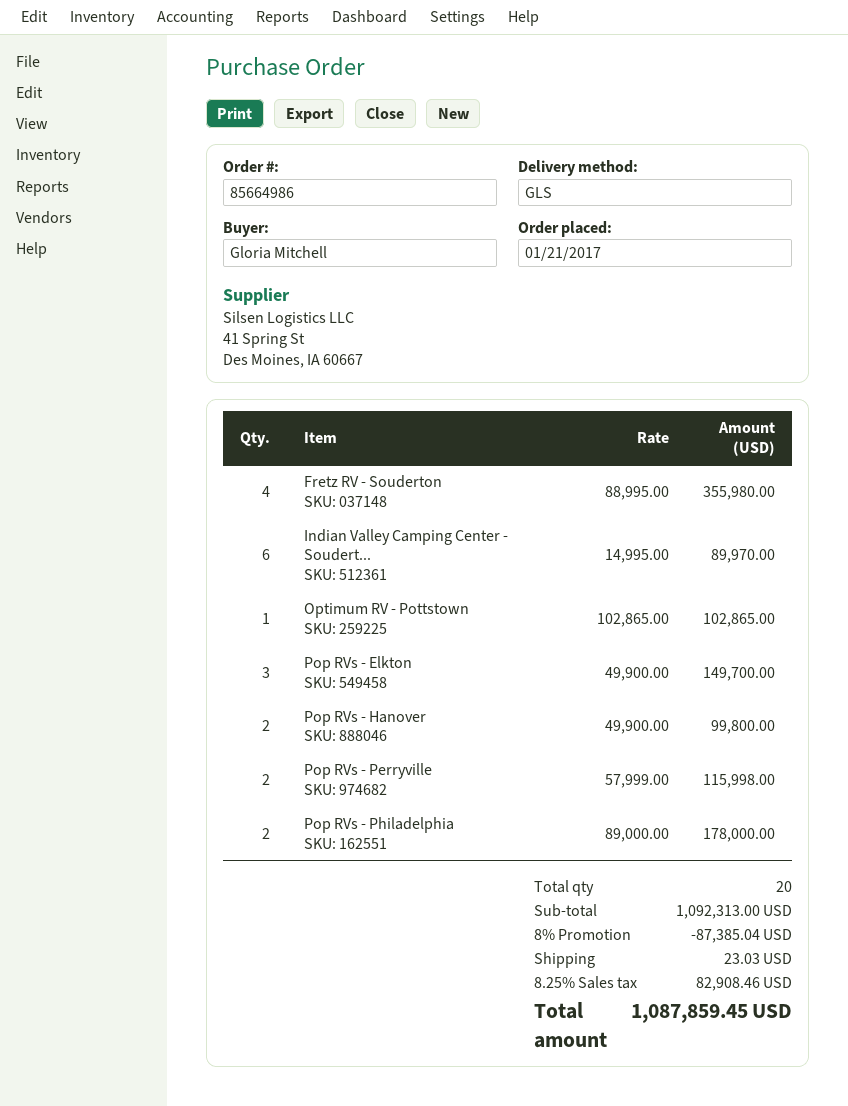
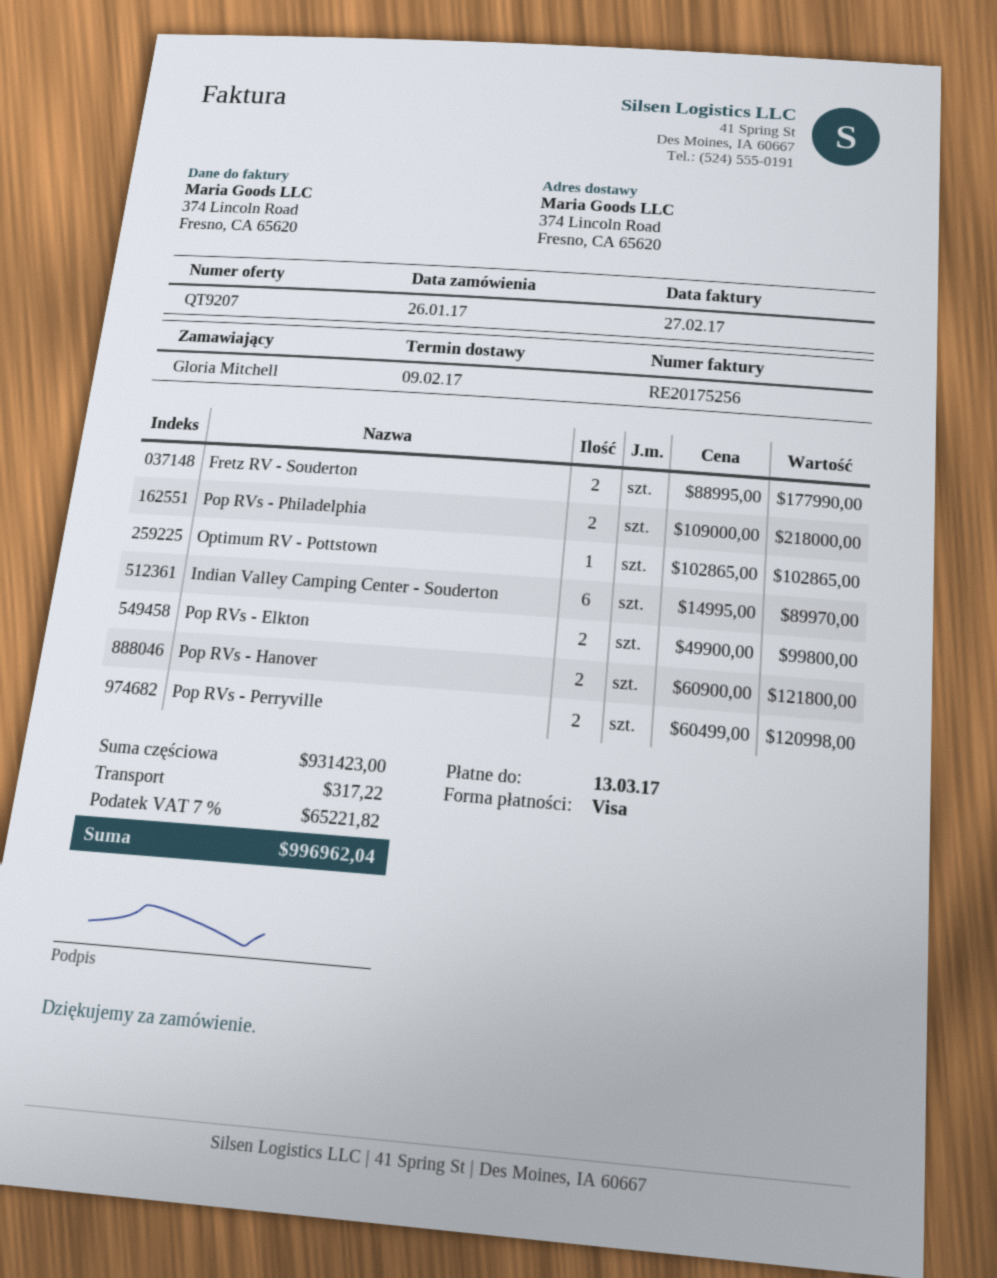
order date: 2017-01-21 -> 2017-01-26
Fretz RV - Souderton: 4 x 88995.00 = 355980.00 -> 2 x 88995.00 = 177990.00
Pop RVs - Elkton: 3 x 49900.00 = 149700.00 -> 2 x 49900.00 = 99800.00
Pop RVs - Hanover: 2 x 49900.00 = 99800.00 -> 2 x 60900.00 = 121800.00
Pop RVs - Perryville: 2 x 57999.00 = 115998.00 -> 2 x 60499.00 = 120998.00
Pop RVs - Philadelphia: 2 x 89000.00 = 178000.00 -> 2 x 109000.00 = 218000.00
subtotal: 1092313.00 -> 931423.00
discount: 8% = 87385.04 -> none
shipping: 23.03 -> 317.22
tax: 8.25% = 82908.46 -> 7% = 65221.82
total: 1087859.45 -> 996962.04

